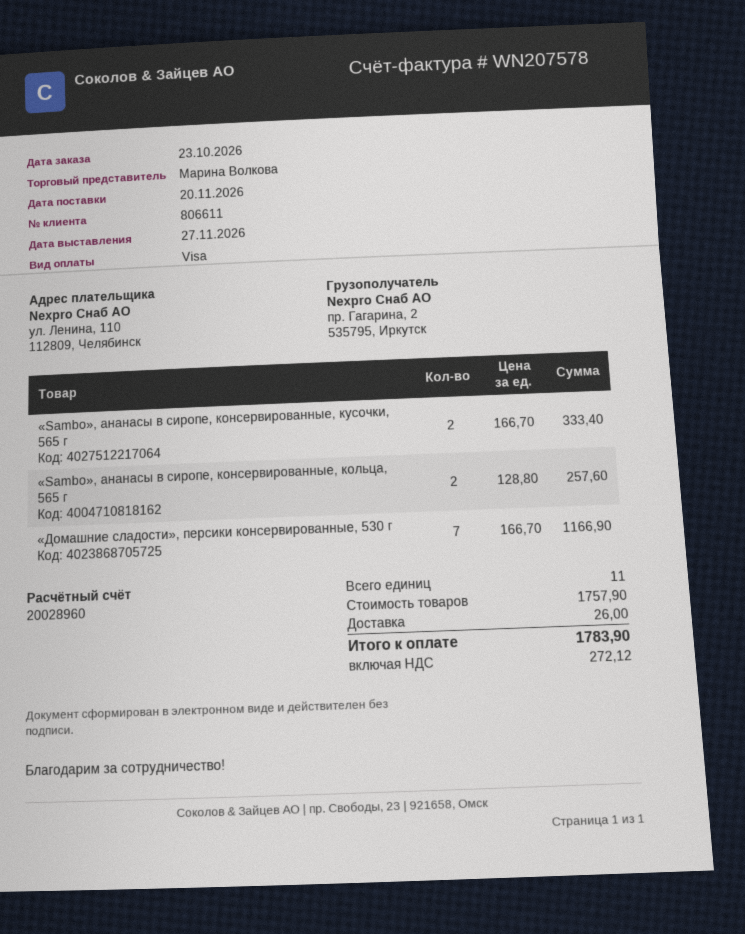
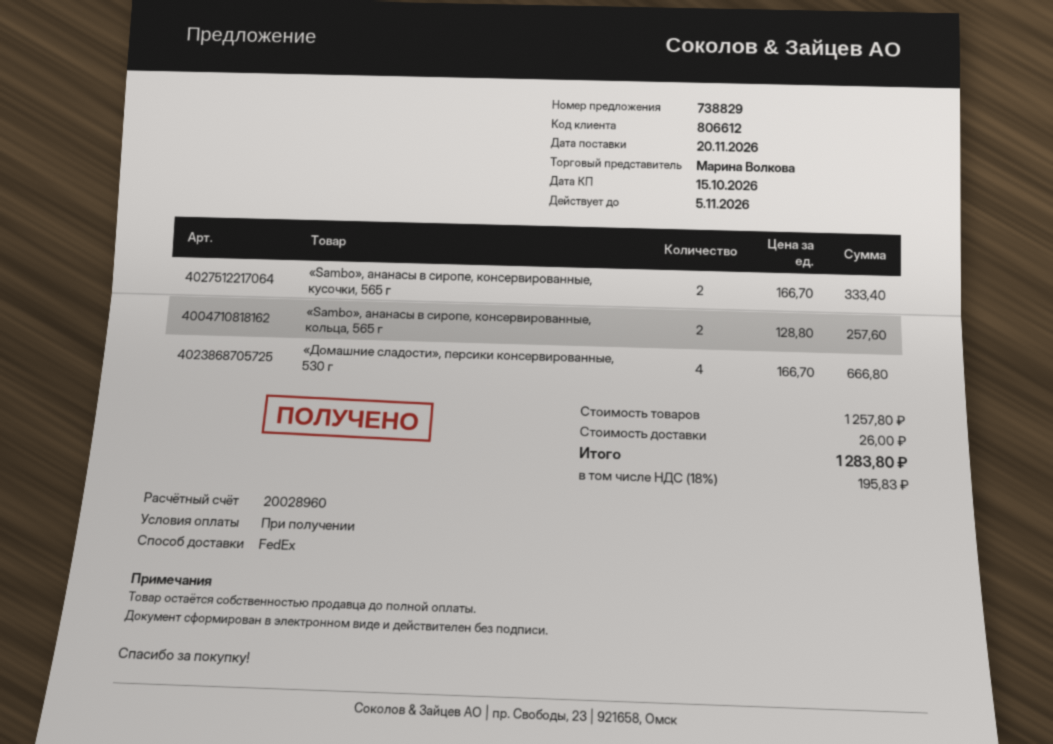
customer number: 806611 -> 806612
«Домашние сладости», персики консервированные, 530 г: 7 x 166.70 = 1166.90 -> 4 x 166.70 = 666.80
subtotal: 1757.90 -> 1257.80
tax: 272.12 -> 195.83
total: 1783.90 -> 1283.80

